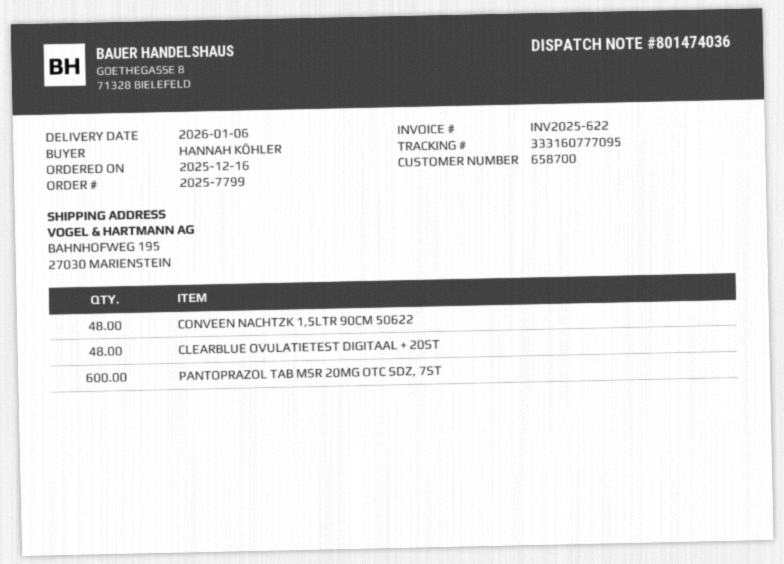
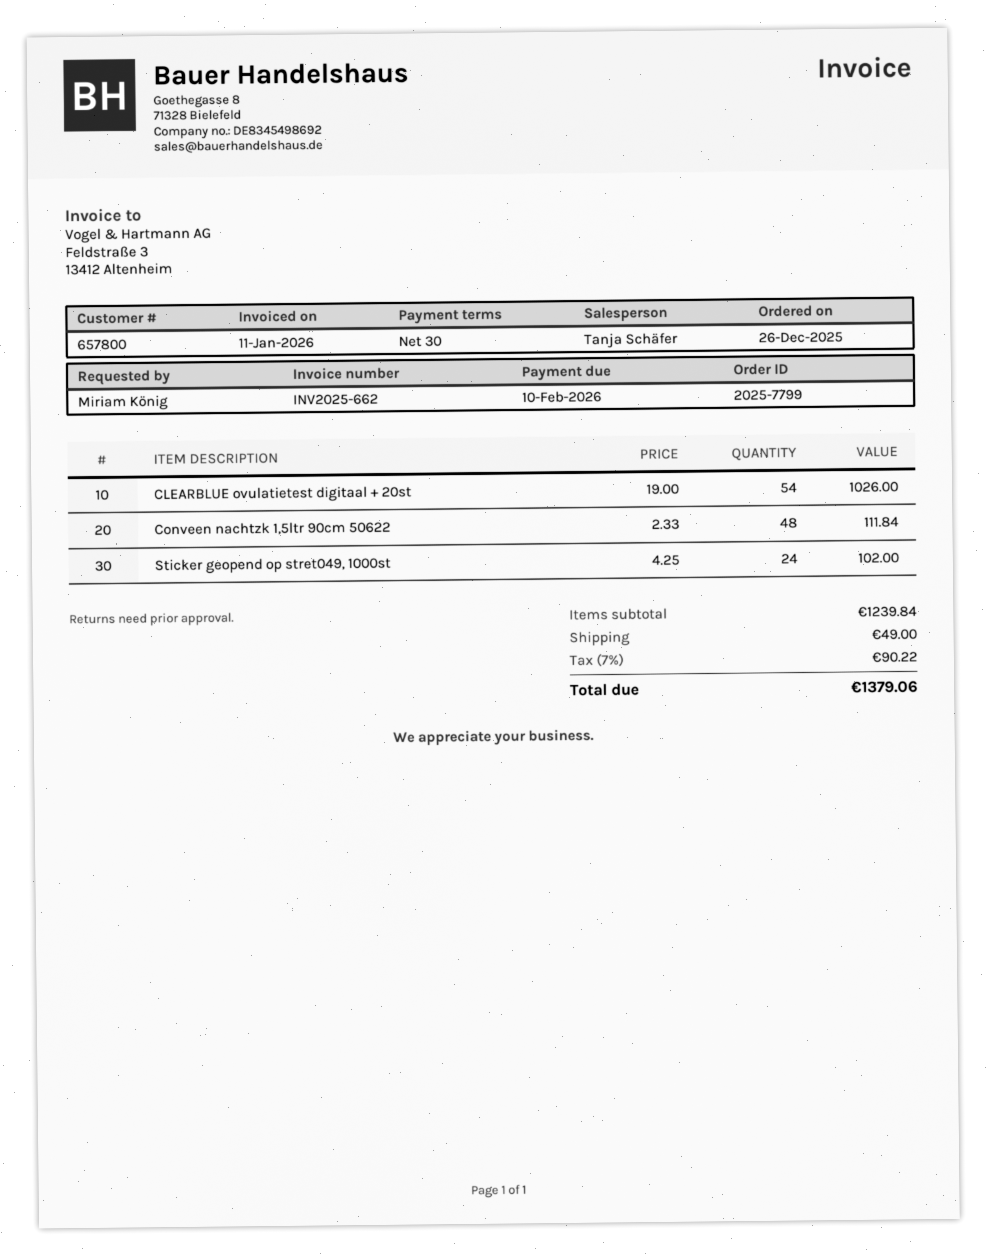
order date: 2025-12-16 -> 2025-12-26
invoice number: INV2025-622 -> INV2025-662
customer number: 658700 -> 657800
ordered by: HANNAH KÖHLER -> Miriam König
CLEARBLUE OVULATIETEST DIGITAAL + 20ST: 48 -> 54
PANTOPRAZOL TAB MSR 20MG OTC SDZ, 7ST: 600 -> none
Sticker geopend op stret049, 1000st: none -> 24

